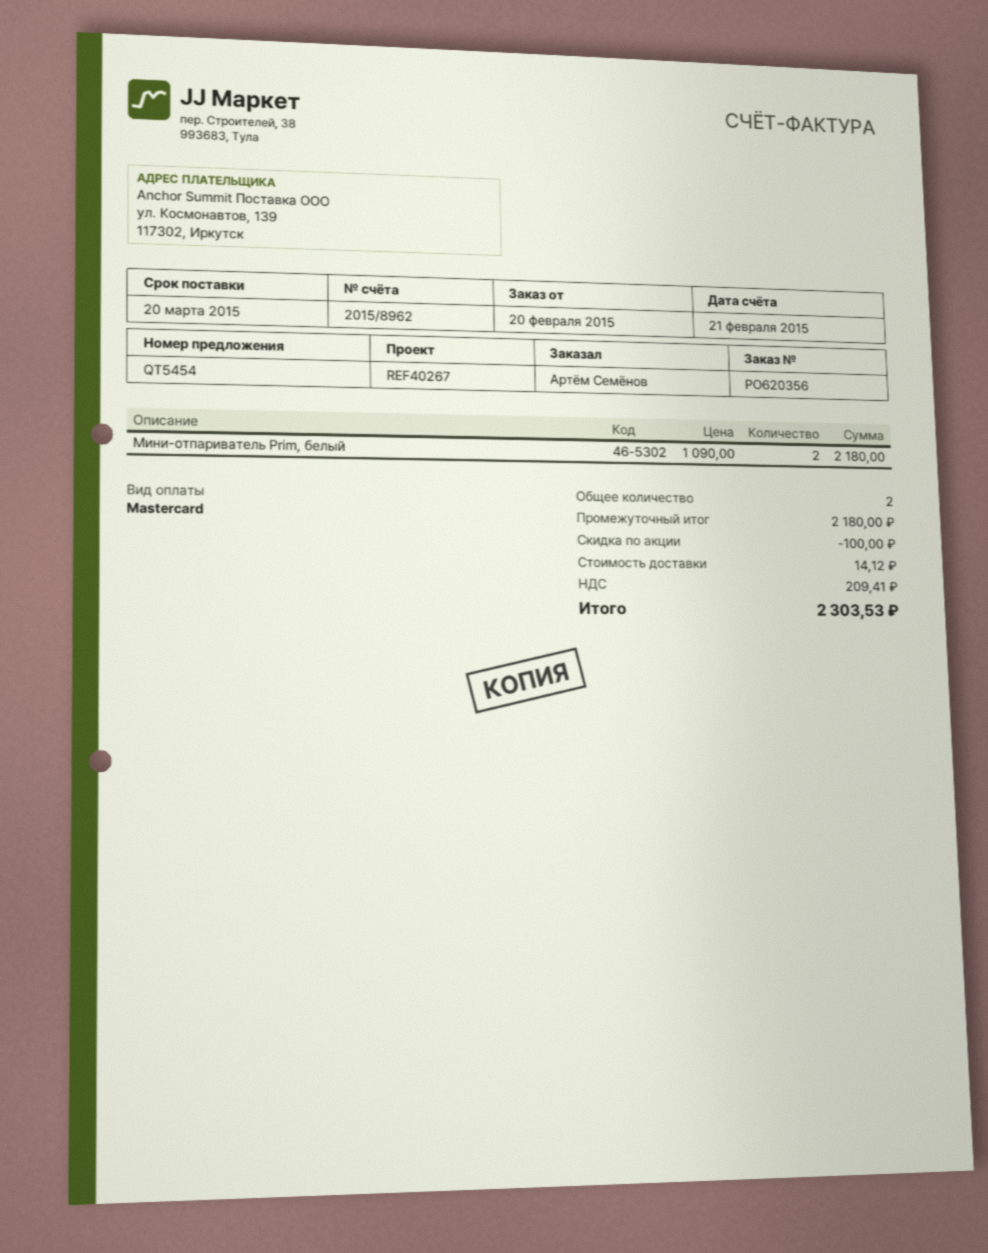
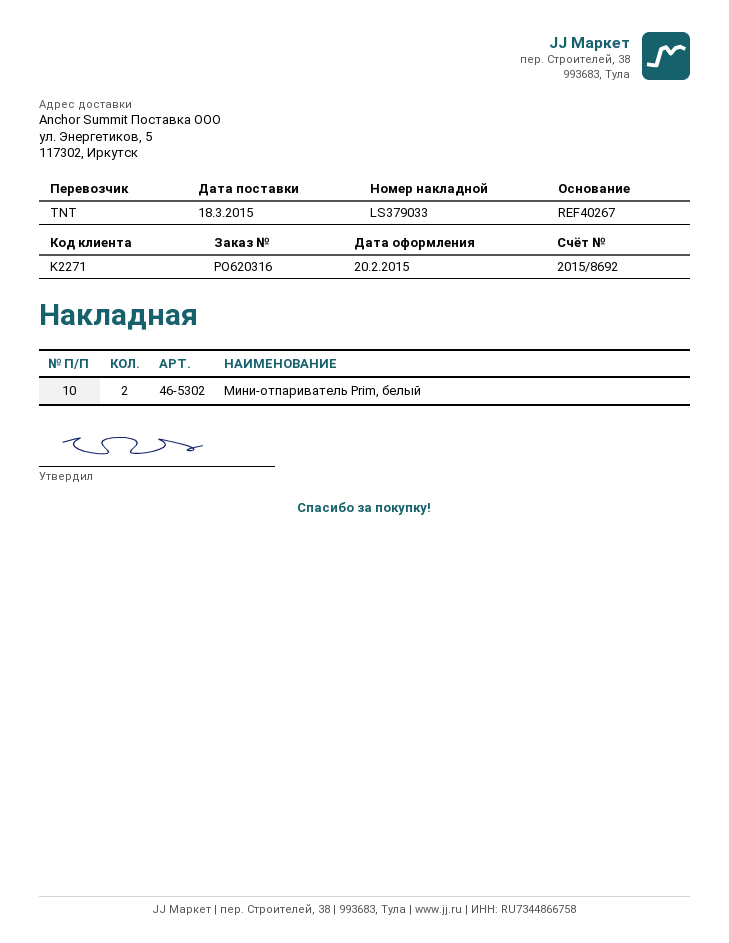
order number: PO620356 -> PO620316
delivery date: 2015-03-20 -> 2015-03-18
invoice number: 2015/8962 -> 2015/8692

